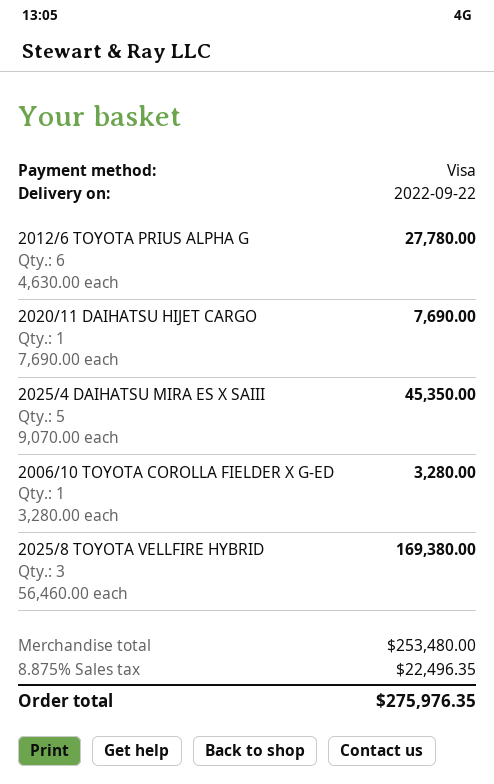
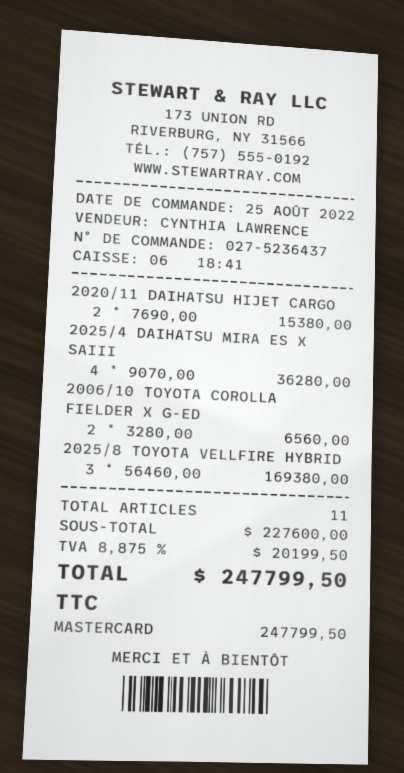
payment method: Visa -> Mastercard
2012/6 TOYOTA PRIUS ALPHA G: 6 x 4630.00 = 27780.00 -> none
2020/11 DAIHATSU HIJET CARGO: 1 x 7690.00 = 7690.00 -> 2 x 7690.00 = 15380.00
2025/4 DAIHATSU MIRA ES X SAIII: 5 x 9070.00 = 45350.00 -> 4 x 9070.00 = 36280.00
2006/10 TOYOTA COROLLA FIELDER X G-ED: 1 x 3280.00 = 3280.00 -> 2 x 3280.00 = 6560.00
subtotal: 253480.00 -> 227600.00
tax: 8.875% = 22496.35 -> 8.875% = 20199.50
total: 275976.35 -> 247799.50

